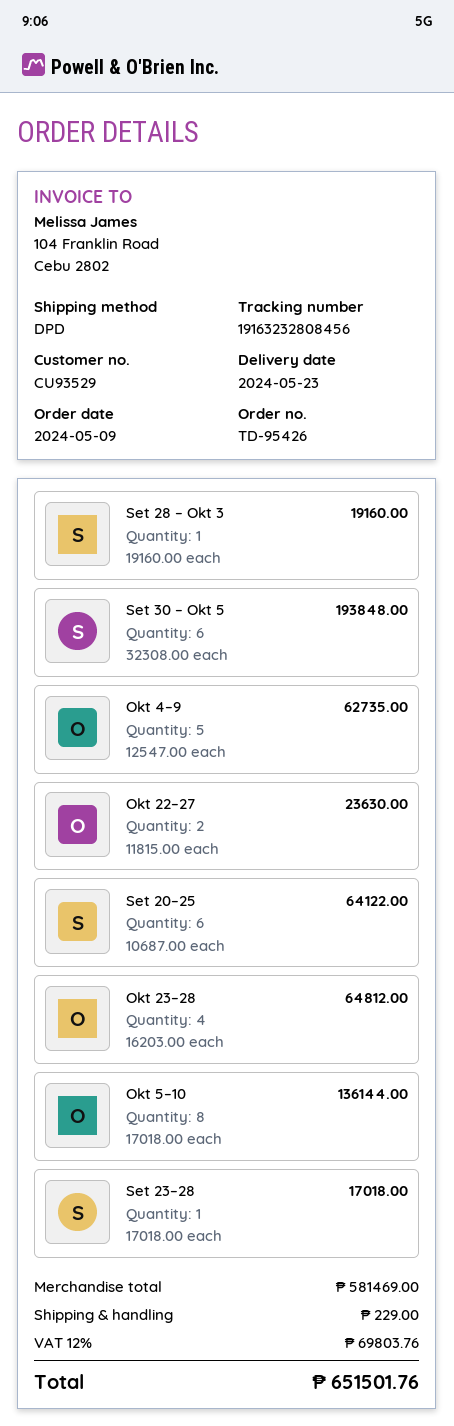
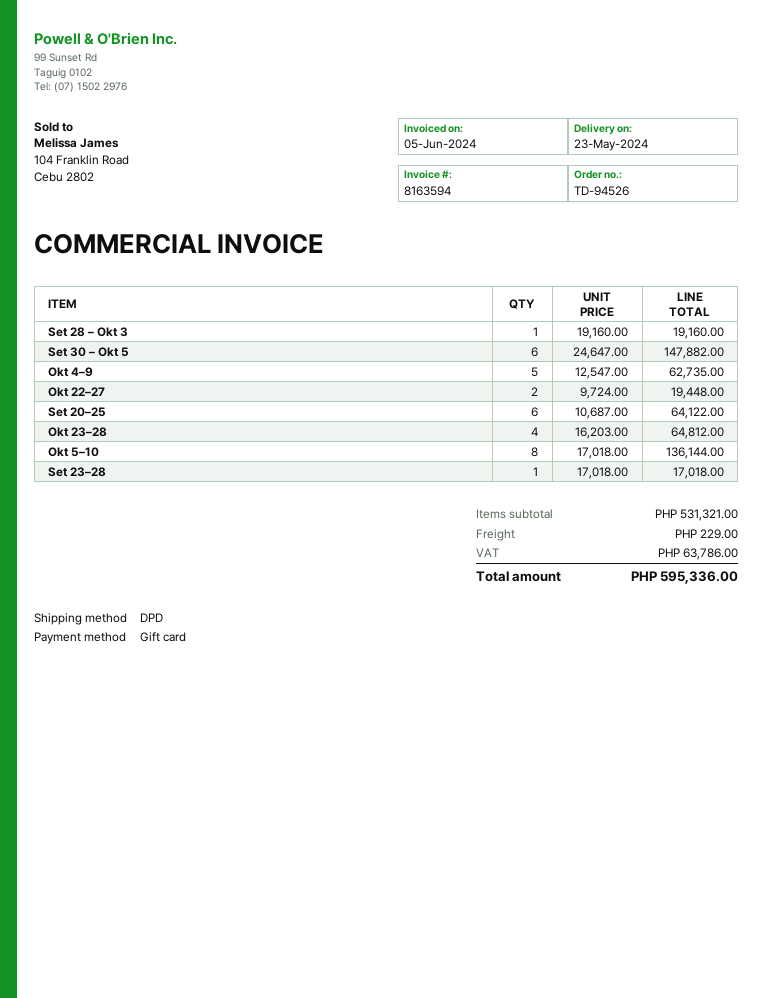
order number: TD-95426 -> TD-94526
Set 30 – Okt 5: 6 x 32308.00 = 193848.00 -> 6 x 24647.00 = 147882.00
Okt 22–27: 2 x 11815.00 = 23630.00 -> 2 x 9724.00 = 19448.00
subtotal: 581469.00 -> 531321.00
tax: 69803.76 -> 63786.00
total: 651501.76 -> 595336.00

